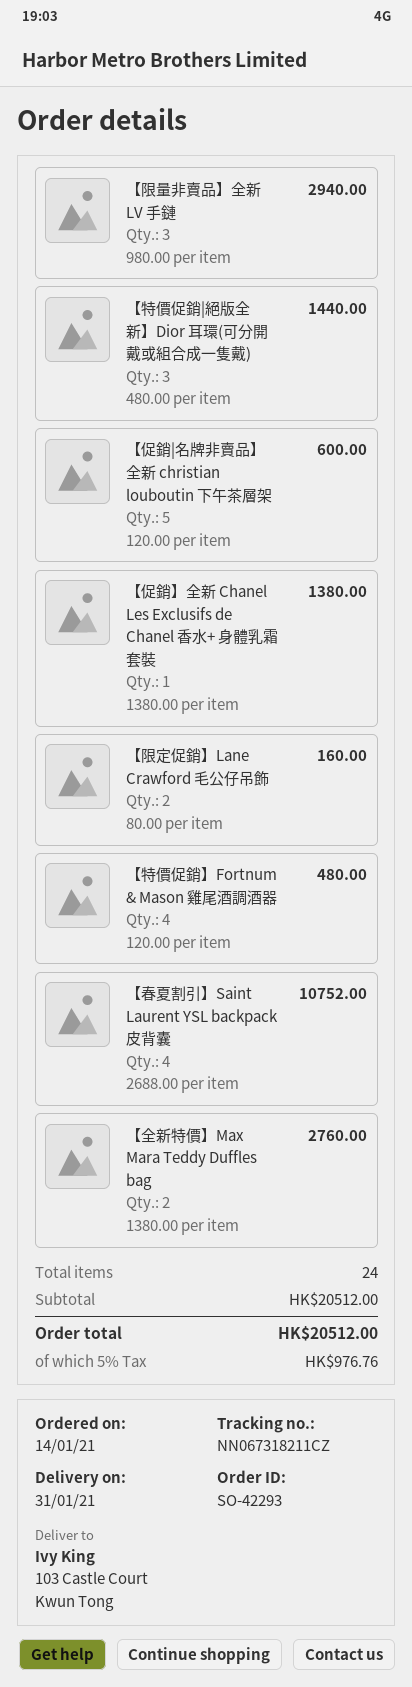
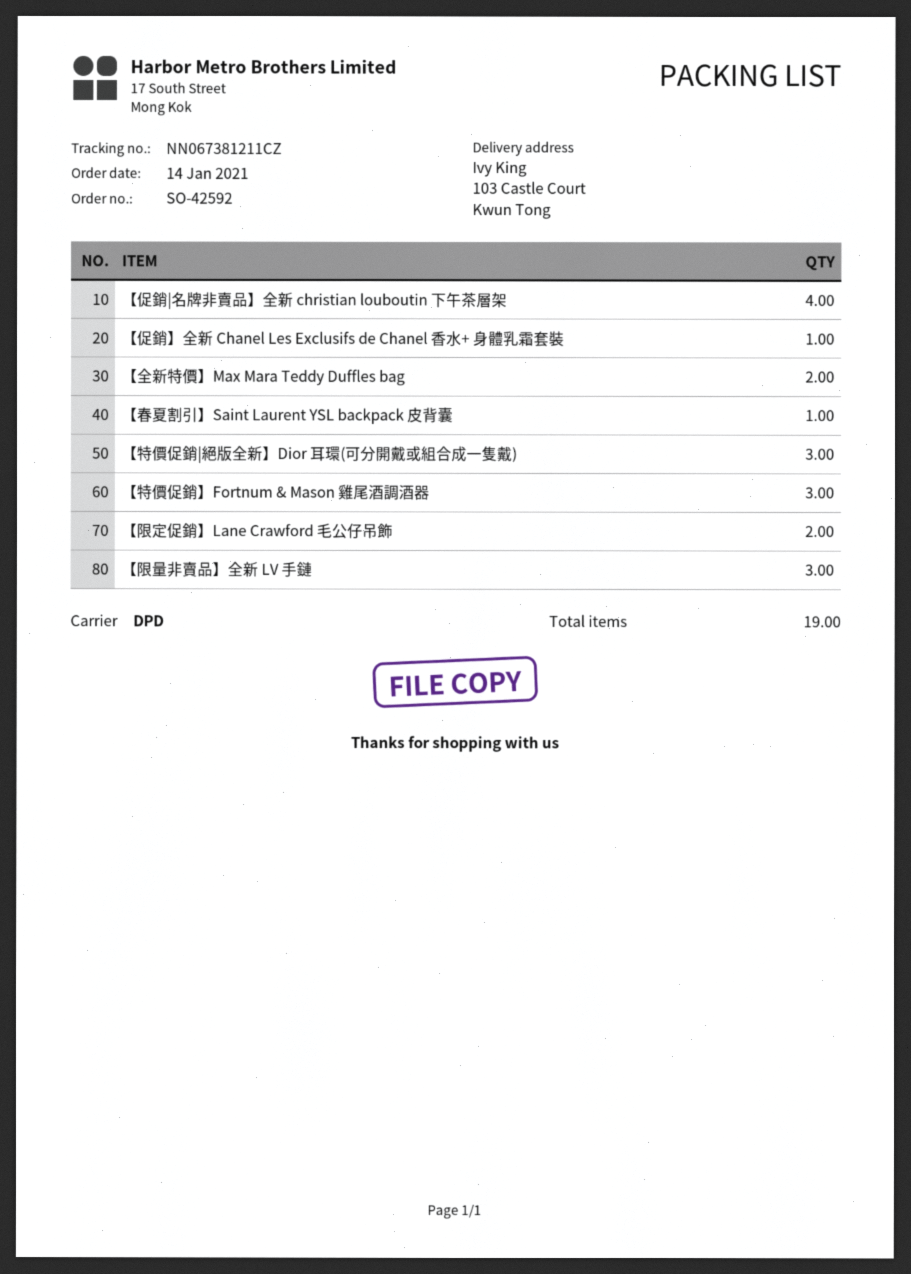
order number: SO-42293 -> SO-42592
tracking number: NN067318211CZ -> NN067381211CZ
【促銷|名牌非賣品】全新 christian louboutin 下午茶層架: 5 -> 4
【特價促銷】Fortnum & Mason 雞尾酒調酒器: 4 -> 3
【春夏割引】Saint Laurent YSL backpack 皮背囊: 4 -> 1
total quantity: 24 -> 19

